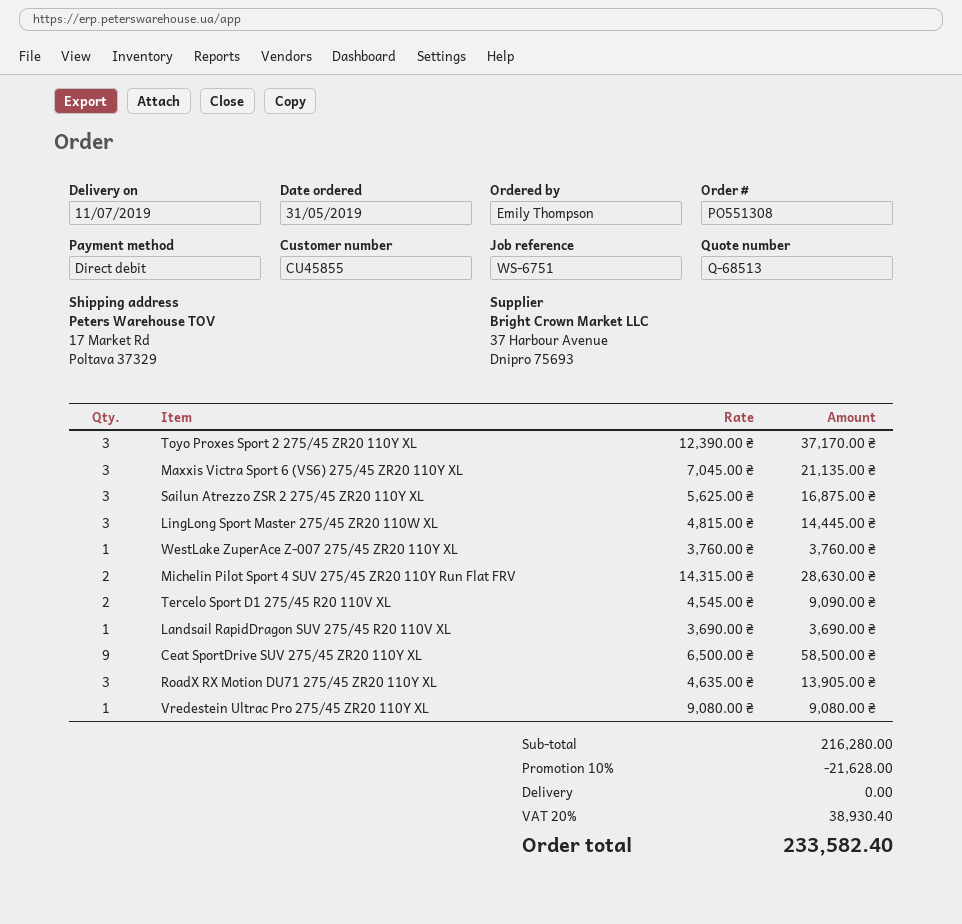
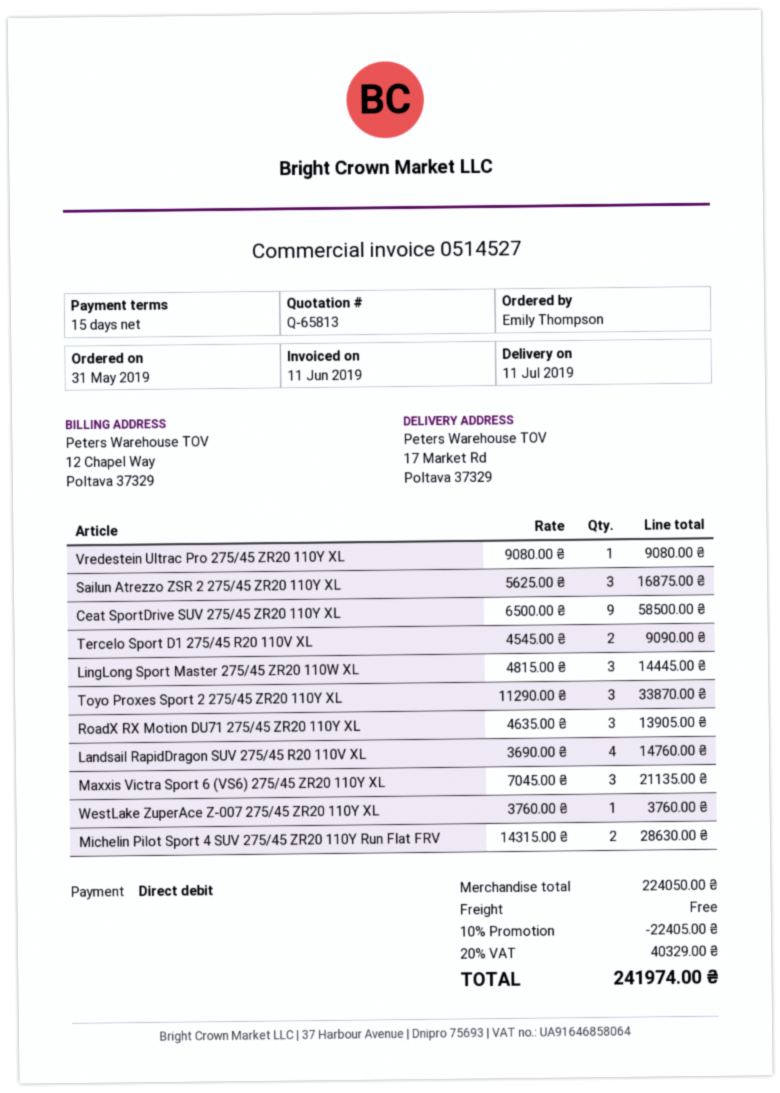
quote number: Q-68513 -> Q-65813
Toyo Proxes Sport 2 275/45 ZR20 110Y XL: 3 x 12390.00 = 37170.00 -> 3 x 11290.00 = 33870.00
Landsail RapidDragon SUV 275/45 R20 110V XL: 1 x 3690.00 = 3690.00 -> 4 x 3690.00 = 14760.00
subtotal: 216280.00 -> 224050.00
discount: 10% = 21628.00 -> 10% = 22405.00
tax: 20% = 38930.40 -> 20% = 40329.00
total: 233582.40 -> 241974.00

